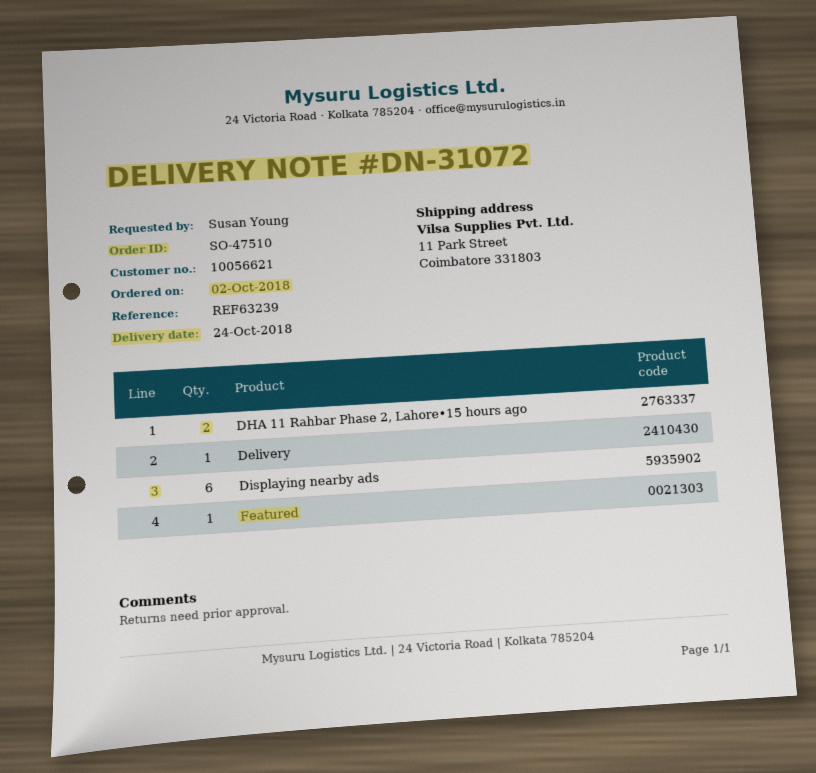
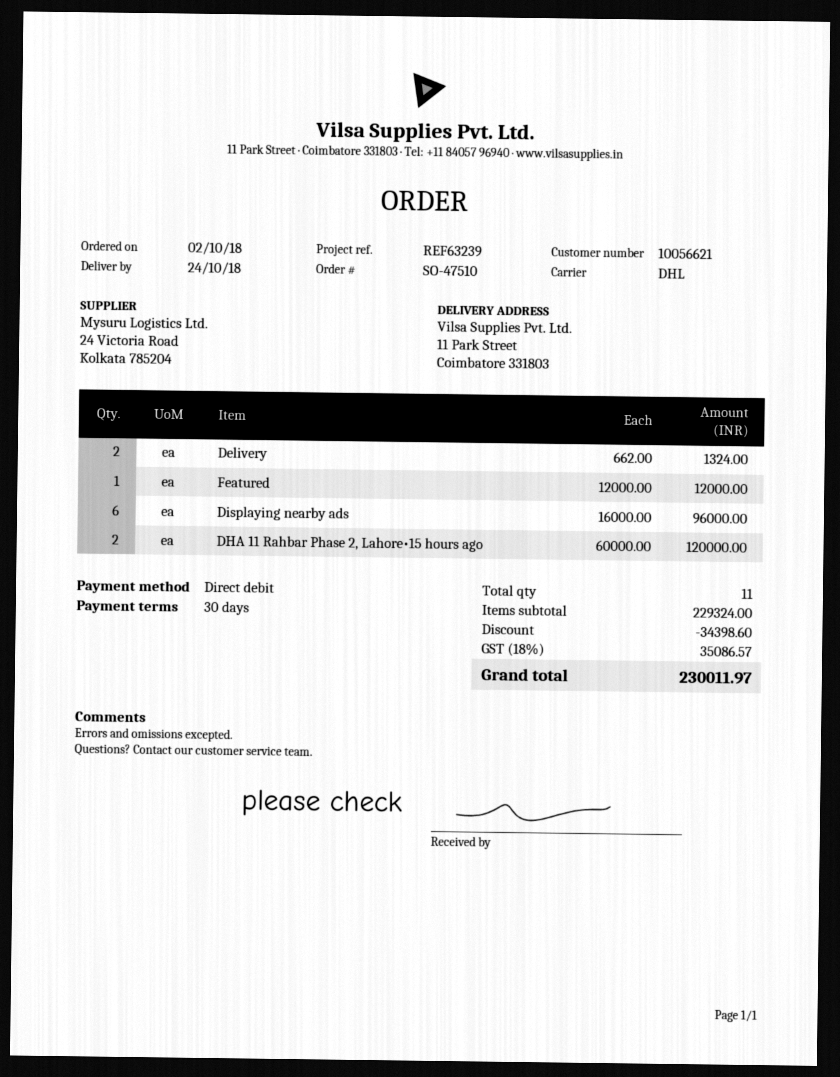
Delivery: 1 -> 2

